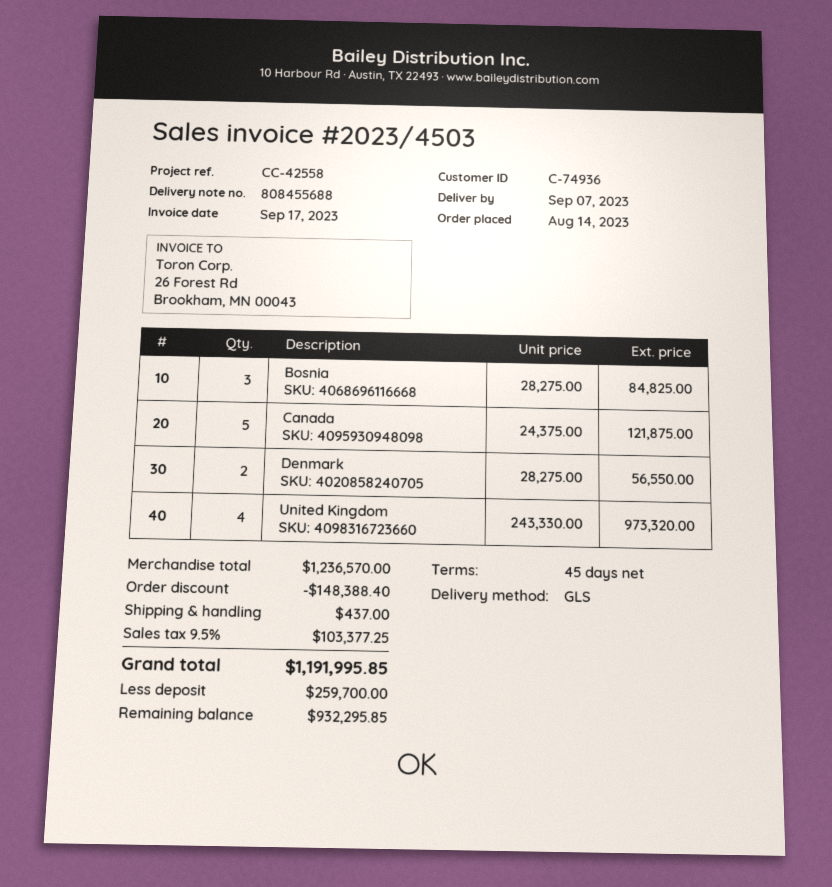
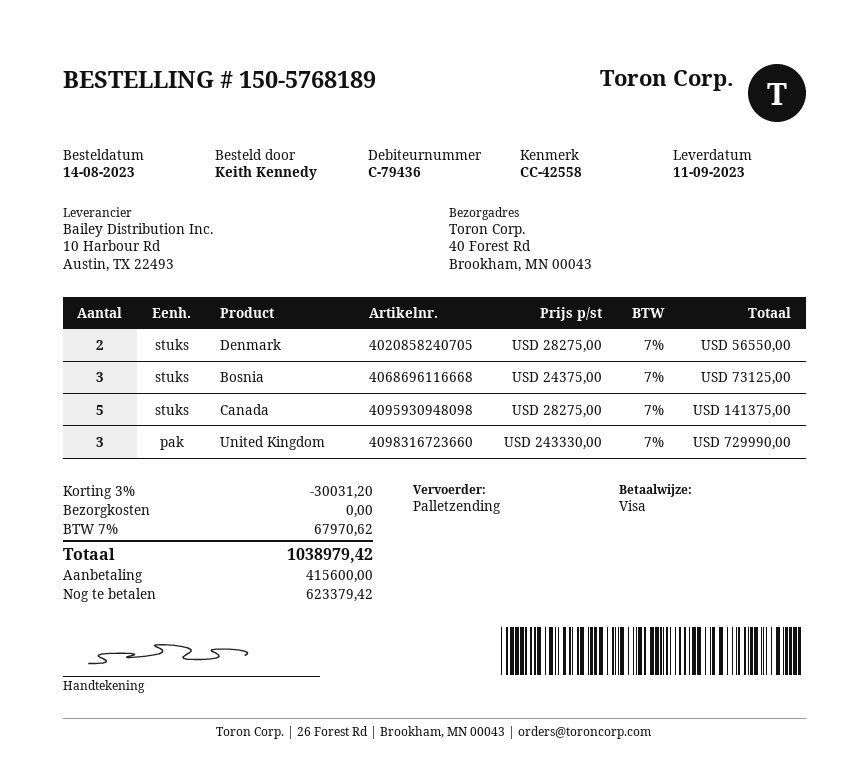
delivery date: 2023-09-07 -> 2023-09-11
customer number: C-74936 -> C-79436
shipping method: GLS -> pallet freight
Bosnia: 3 x 28275.00 = 84825.00 -> 3 x 24375.00 = 73125.00
Canada: 5 x 24375.00 = 121875.00 -> 5 x 28275.00 = 141375.00
United Kingdom: 4 x 243330.00 = 973320.00 -> 3 x 243330.00 = 729990.00
discount: 148388.40 -> 30031.20
shipping: 437.00 -> 0.00
tax: 9.5% = 103377.25 -> 7% = 67970.62
total: 1191995.85 -> 1038979.42
deposit: 259700.00 -> 415600.00
balance: 932295.85 -> 623379.42

